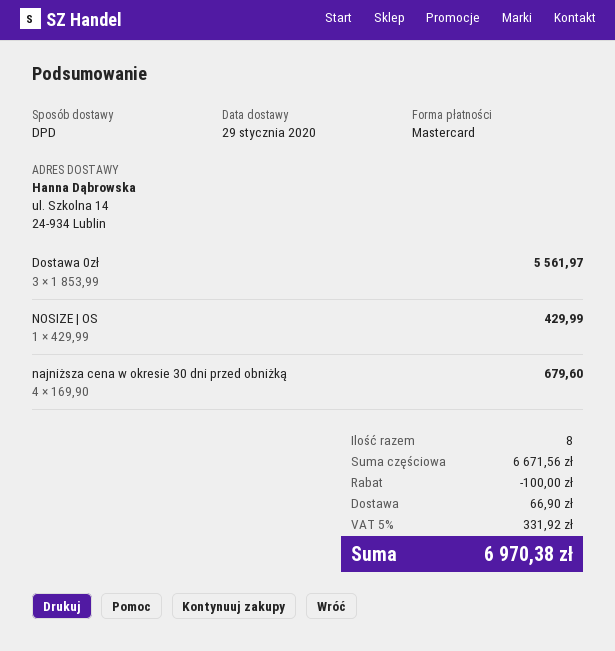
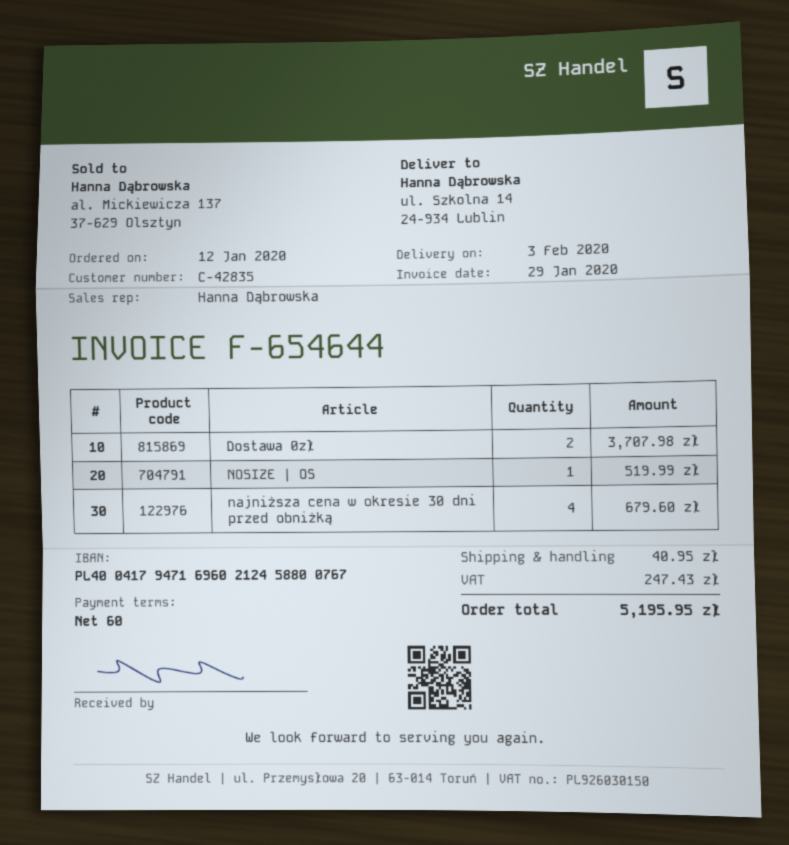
delivery date: 2020-01-29 -> 2020-02-03
Dostawa 0zł: 3 for 5561.97 -> 2 for 3707.98
NOSIZE | OS: 1 for 429.99 -> 1 for 519.99
discount: 100.00 -> none
shipping: 66.90 -> 40.95
tax: 331.92 -> 247.43
total: 6970.38 -> 5195.95

